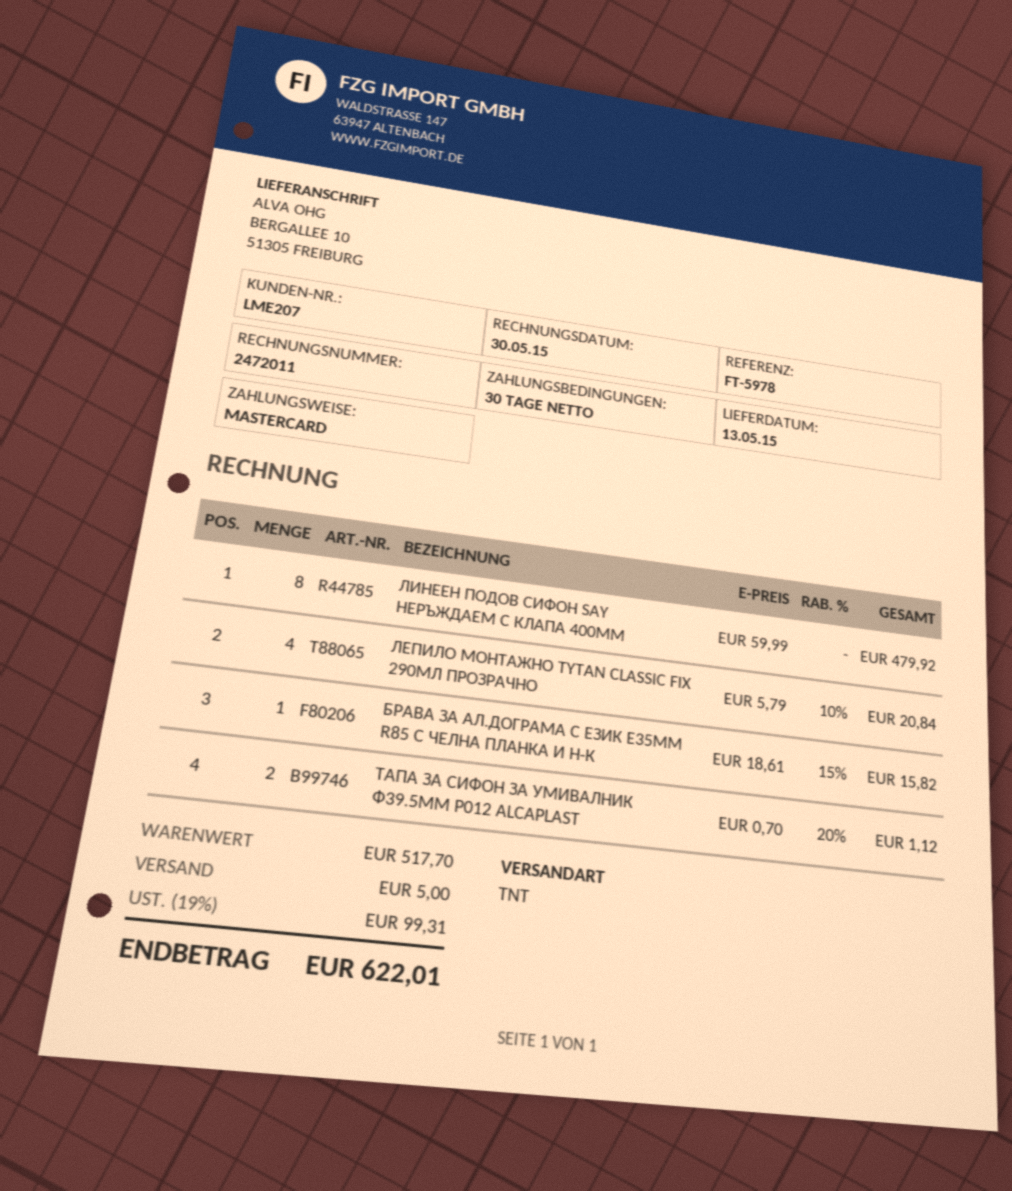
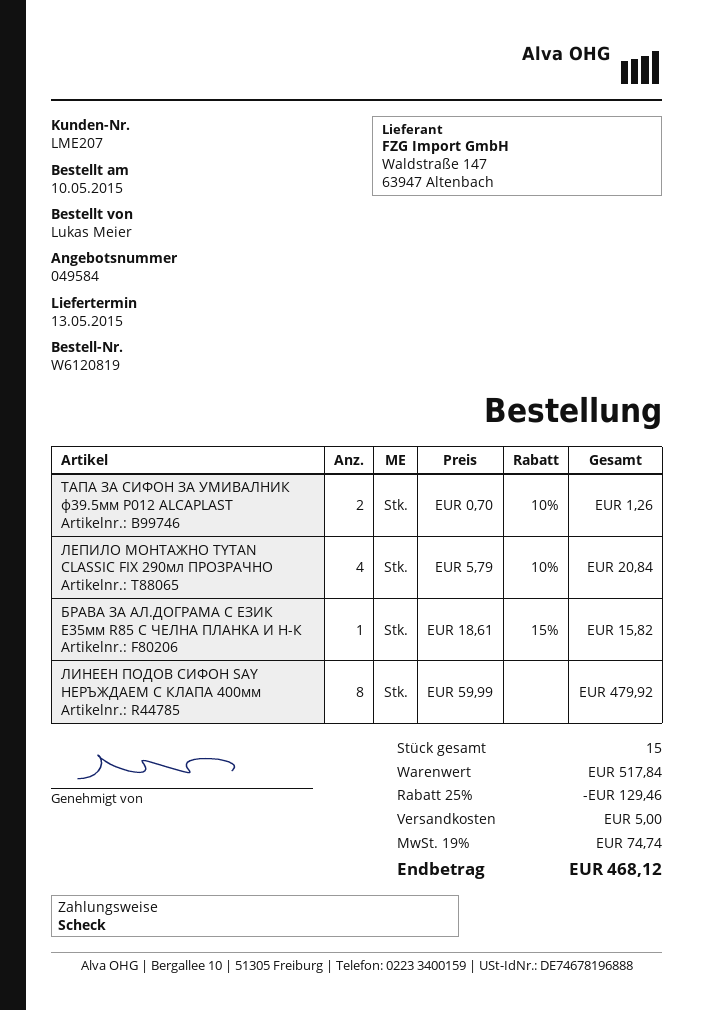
payment method: Mastercard -> cheque
ТАПА ЗА СИФОН ЗА УМИВАЛНИК Ф39.5ММ P012 ALCAPLAST: 2 x 0.70 - 20% = 1.12 -> 2 x 0.70 - 10% = 1.26
subtotal: 517.70 -> 517.84
discount: none -> 25% = 129.46
tax: 19% = 99.31 -> 19% = 74.74
total: 622.01 -> 468.12

